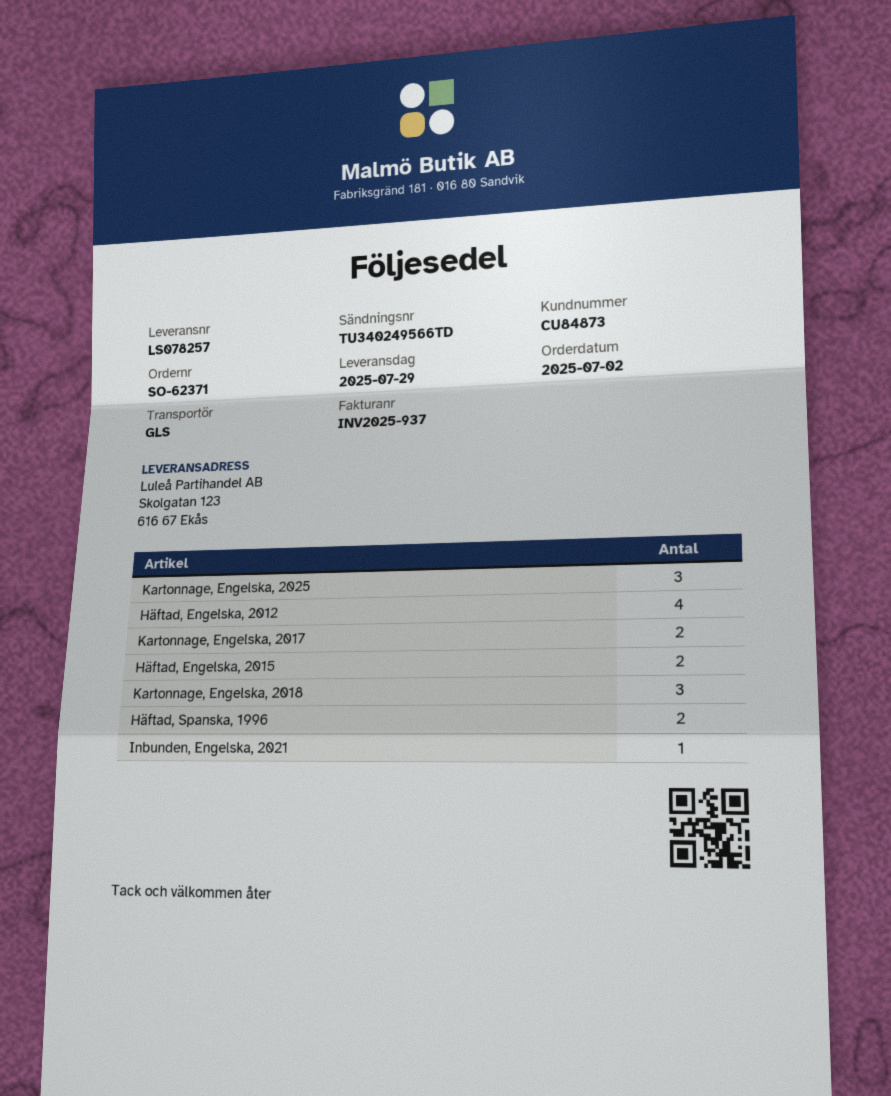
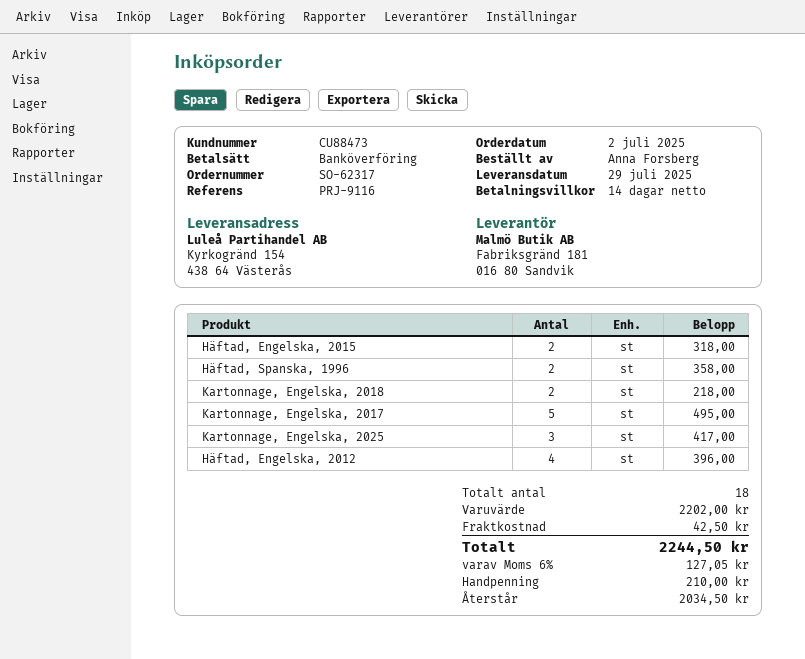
order number: SO-62371 -> SO-62317
customer number: CU84873 -> CU88473
ship to: Skolgatan 123, 616 67 Ekås -> Kyrkogränd 154, 438 64 Västerås
Kartonnage, Engelska, 2017: 2 -> 5
Kartonnage, Engelska, 2018: 3 -> 2
Inbunden, Engelska, 2021: 1 -> none

